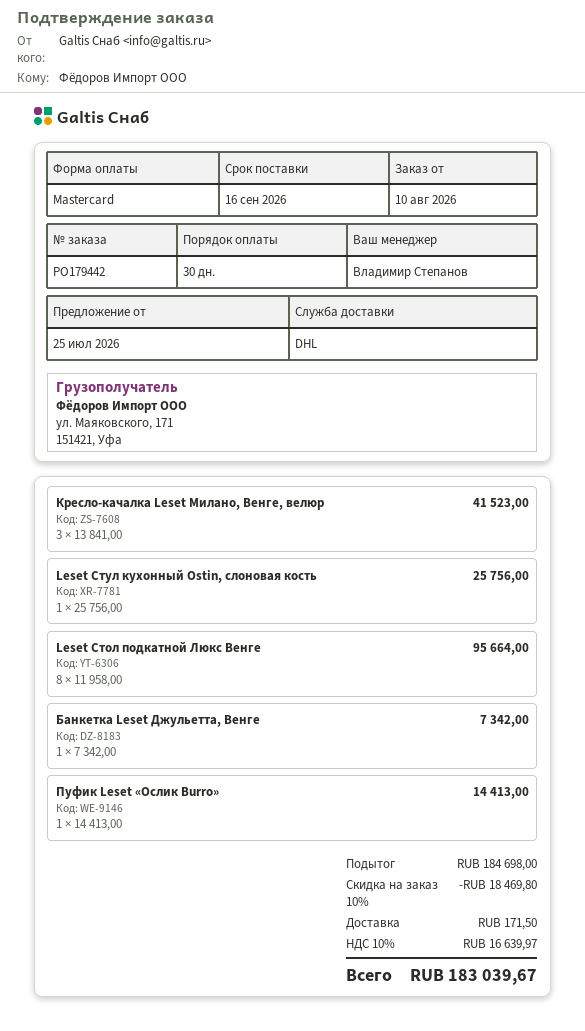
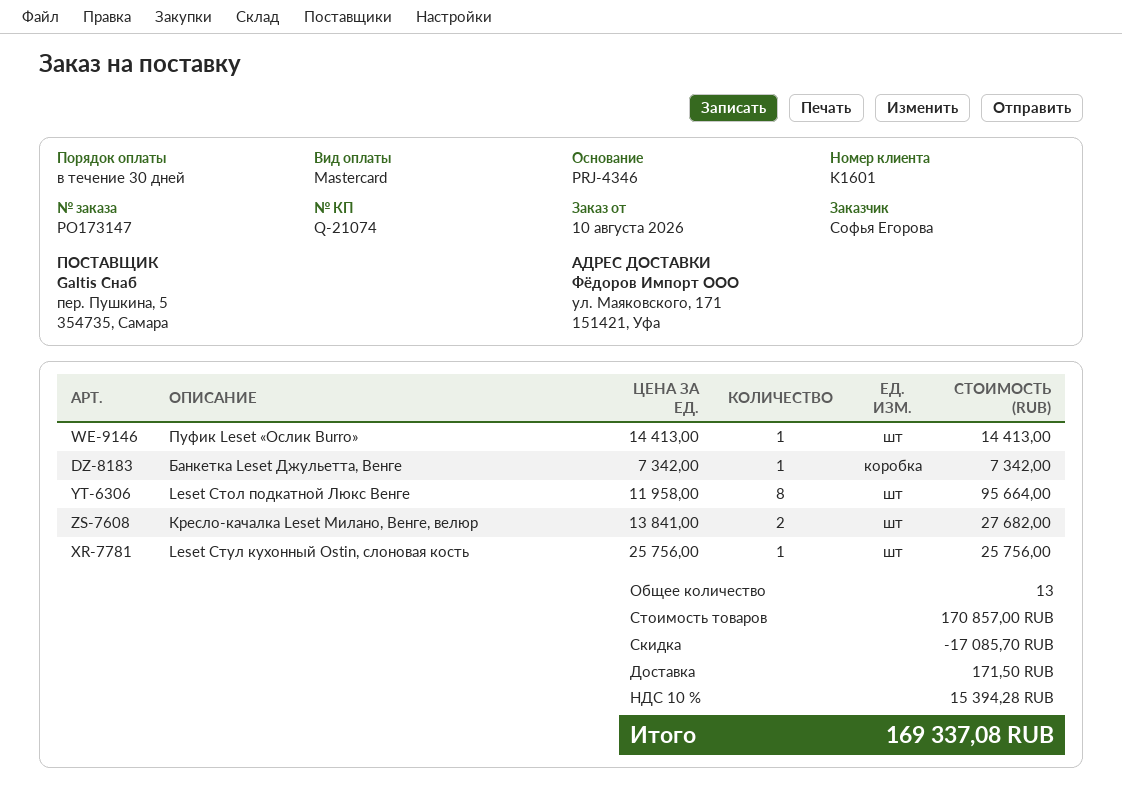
order number: PO179442 -> PO173147
Кресло-качалка Leset Милано, Венге, велюр: 3 x 13841.00 = 41523.00 -> 2 x 13841.00 = 27682.00
subtotal: 184698.00 -> 170857.00
discount: 18469.80 -> 17085.70
tax: 10% = 16639.97 -> 10% = 15394.28
total: 183039.67 -> 169337.08

